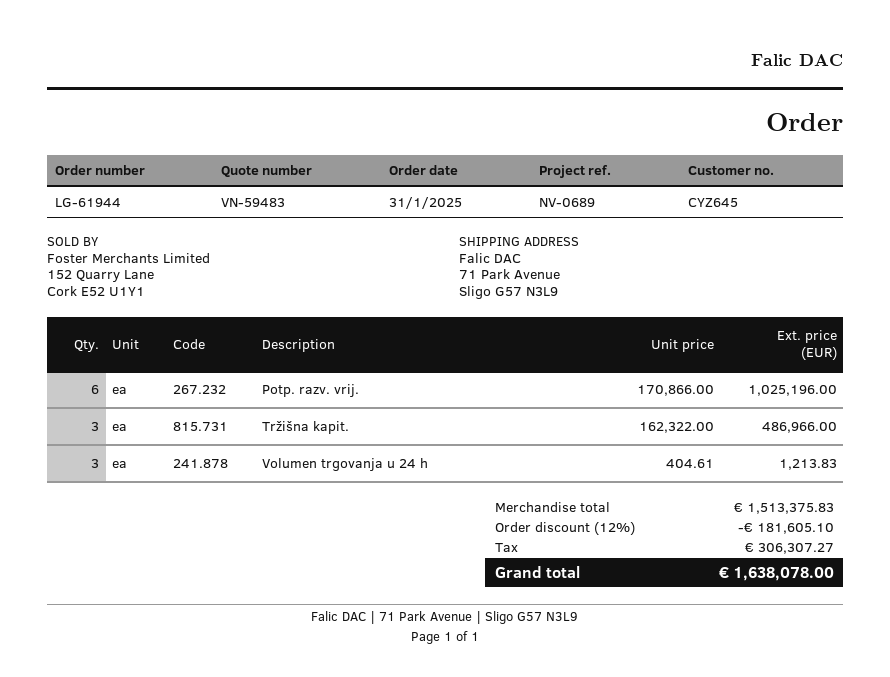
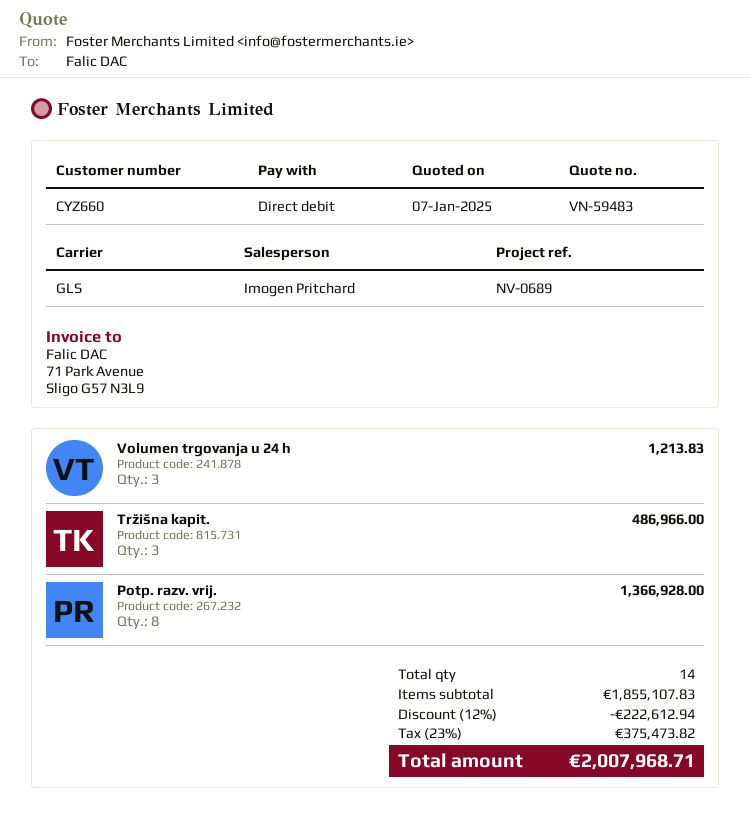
customer number: CYZ645 -> CYZ660
Potp. razv. vrij.: 6 for 1025196.00 -> 8 for 1366928.00
subtotal: 1513375.83 -> 1855107.83
discount: 12% = 181605.10 -> 12% = 222612.94
tax: 306307.27 -> 375473.82
total: 1638078.00 -> 2007968.71

